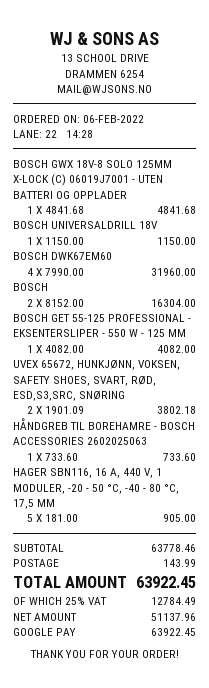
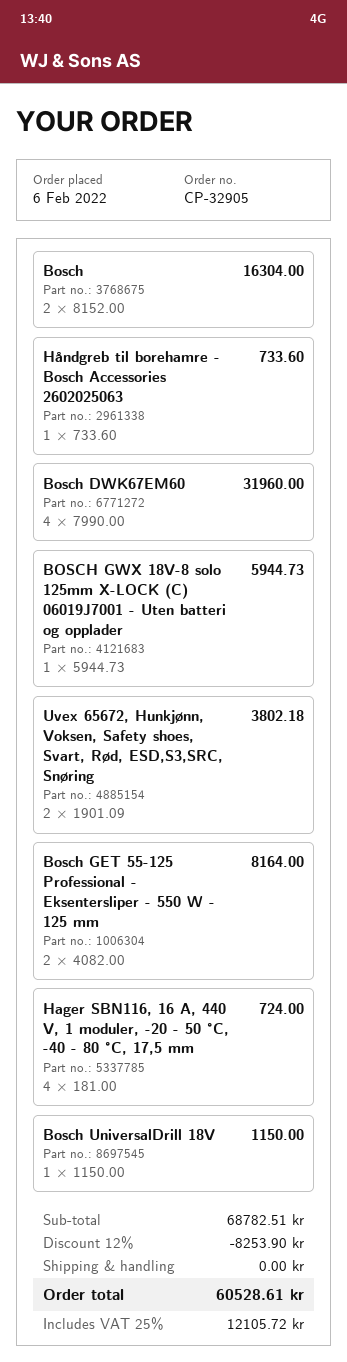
BOSCH GWX 18V-8 SOLO 125MM X-LOCK (C) 06019J7001 - UTEN BATTERI OG OPPLADER: 1 x 4841.68 = 4841.68 -> 1 x 5944.73 = 5944.73
BOSCH GET 55-125 PROFESSIONAL - EKSENTERSLIPER - 550 W - 125 MM: 1 x 4082.00 = 4082.00 -> 2 x 4082.00 = 8164.00
HAGER SBN116, 16 A, 440 V, 1 MODULER, -20 - 50 °C, -40 - 80 °C, 17,5 MM: 5 x 181.00 = 905.00 -> 4 x 181.00 = 724.00
subtotal: 63778.46 -> 68782.51
discount: none -> 12% = 8253.90
shipping: 143.99 -> 0.00
tax: 25% = 12784.49 -> 25% = 12105.72
total: 63922.45 -> 60528.61

